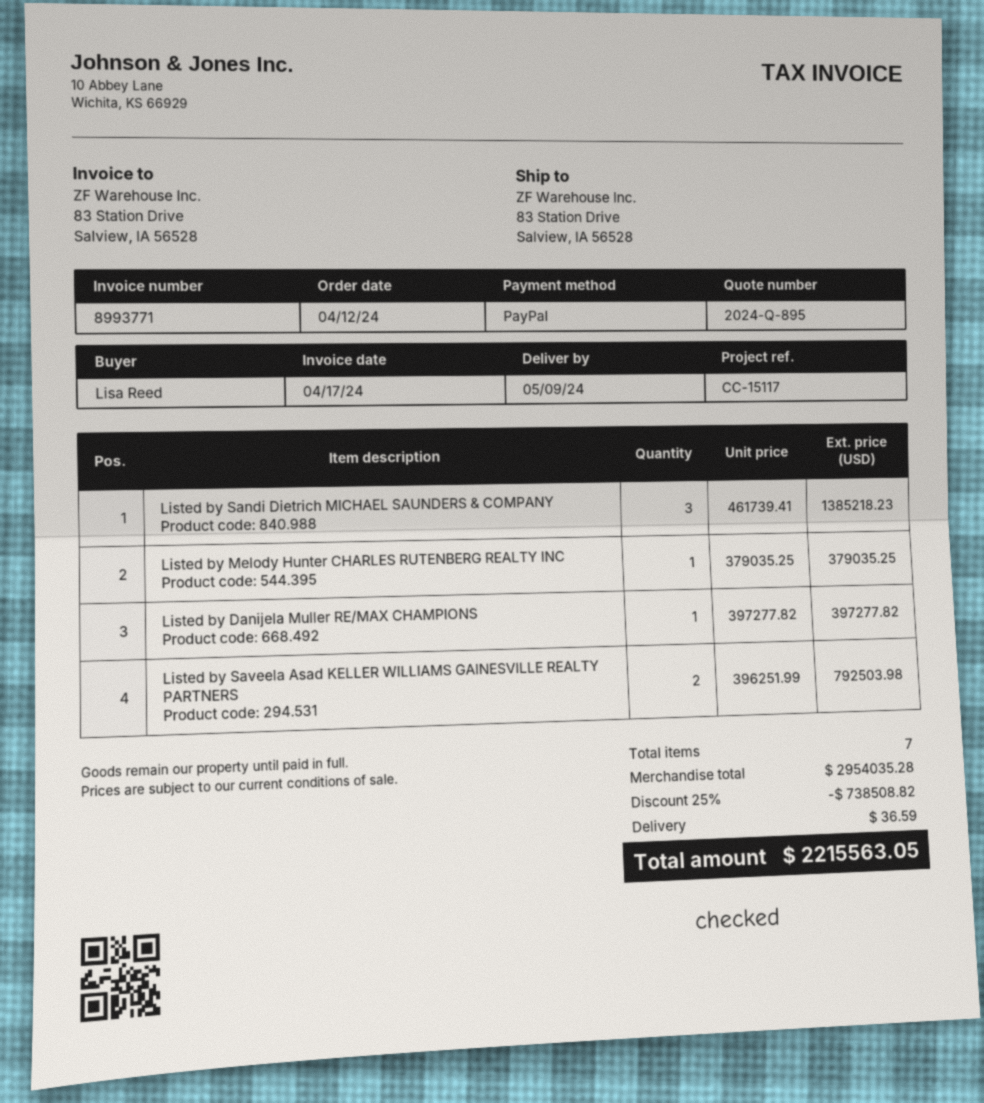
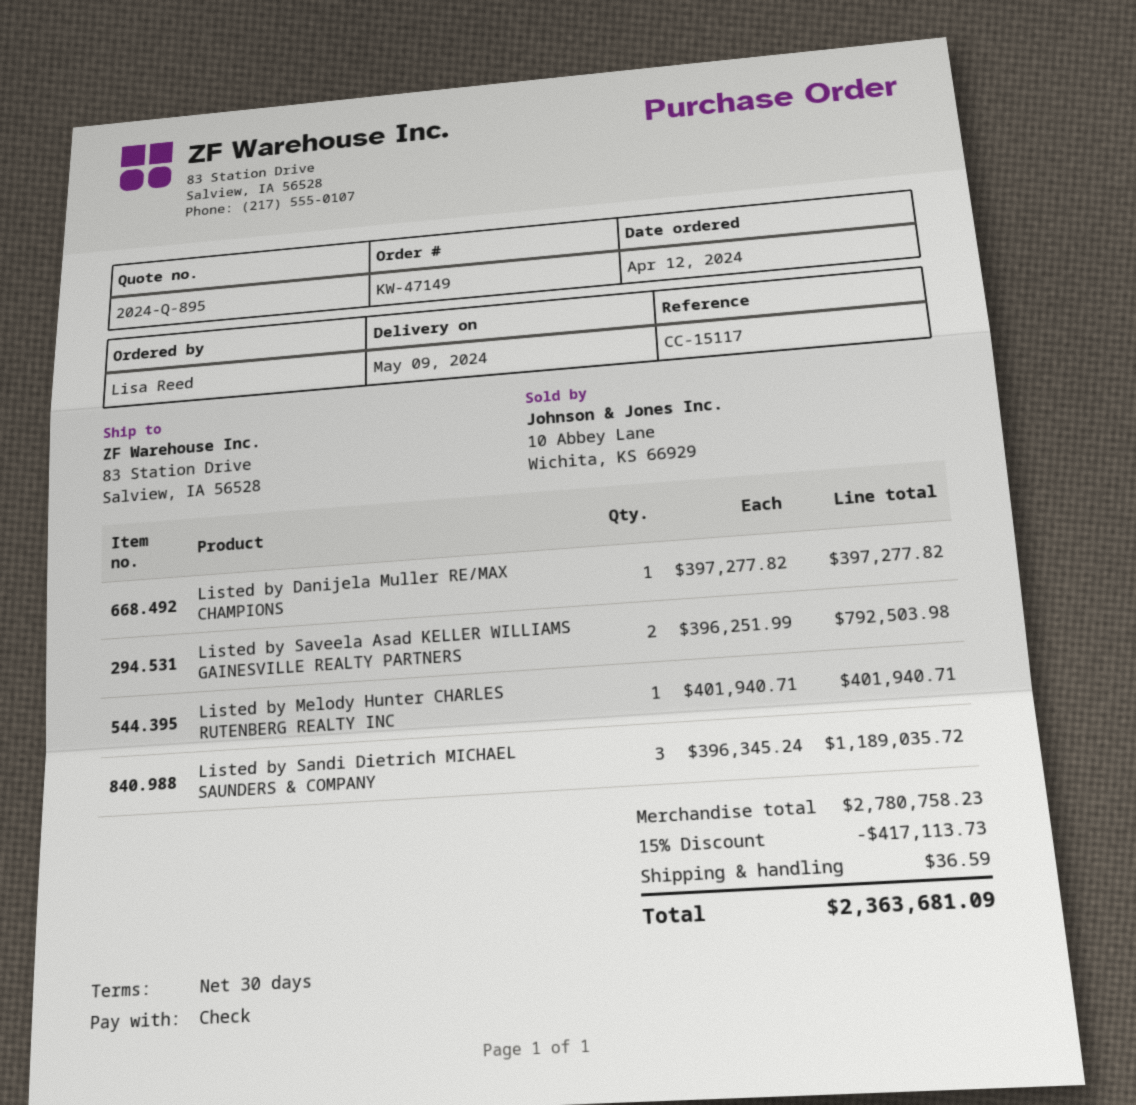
payment method: PayPal -> cheque
Listed by Sandi Dietrich MICHAEL SAUNDERS & COMPANY: 3 x 461739.41 = 1385218.23 -> 3 x 396345.24 = 1189035.72
Listed by Melody Hunter CHARLES RUTENBERG REALTY INC: 1 x 379035.25 = 379035.25 -> 1 x 401940.71 = 401940.71
subtotal: 2954035.28 -> 2780758.23
discount: 25% = 738508.82 -> 15% = 417113.73
total: 2215563.05 -> 2363681.09

